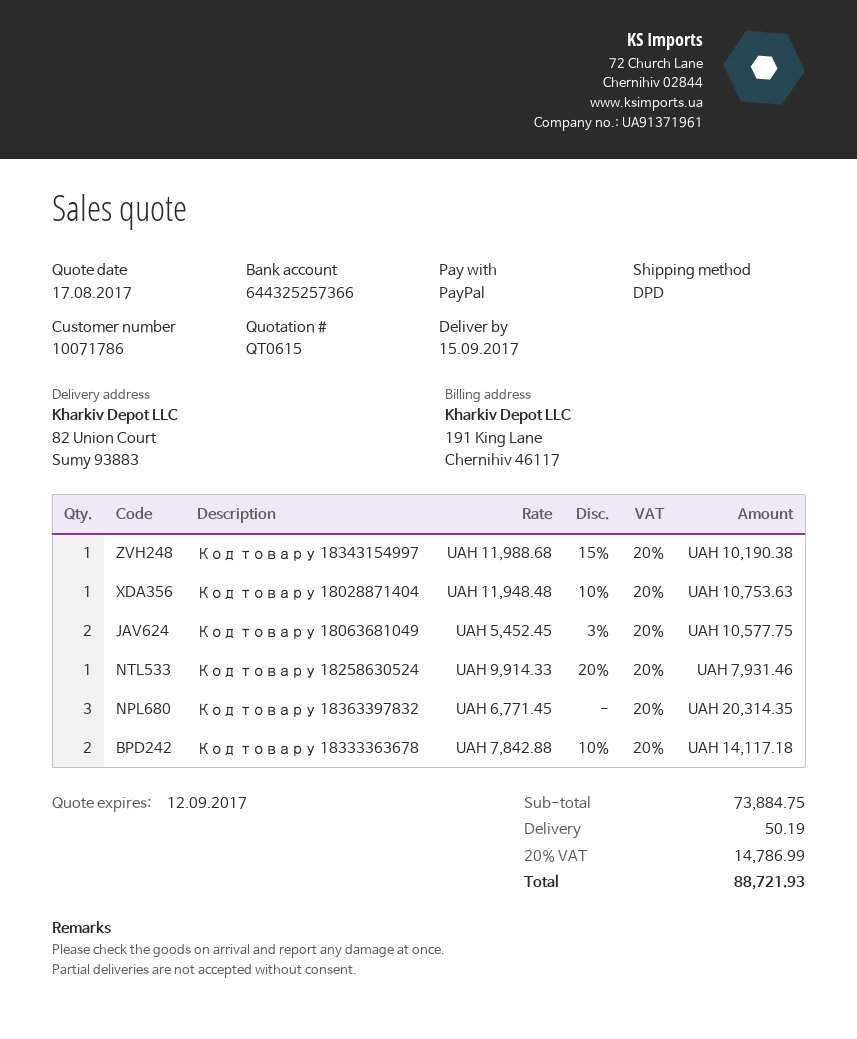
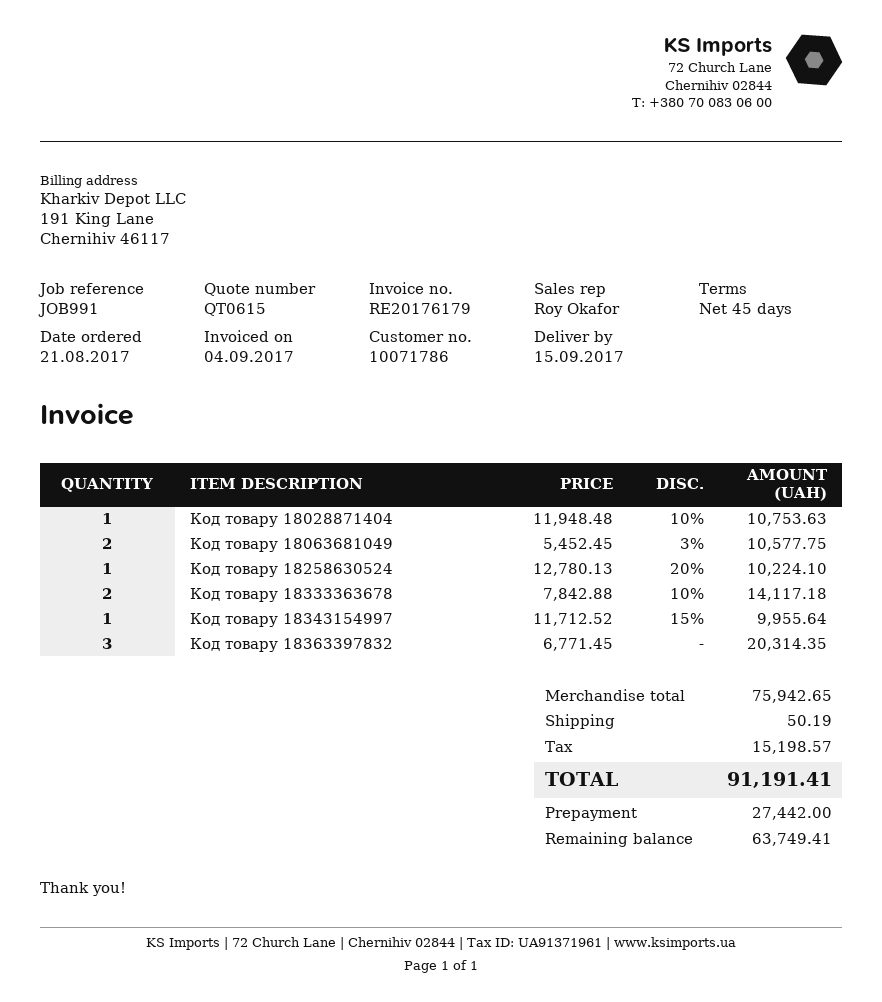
Код товару 18343154997: 1 x 11988.68 - 15% = 10190.38 -> 1 x 11712.52 - 15% = 9955.64
Код товару 18258630524: 1 x 9914.33 - 20% = 7931.46 -> 1 x 12780.13 - 20% = 10224.10
subtotal: 73884.75 -> 75942.65
tax: 14786.99 -> 15198.57
total: 88721.93 -> 91191.41

